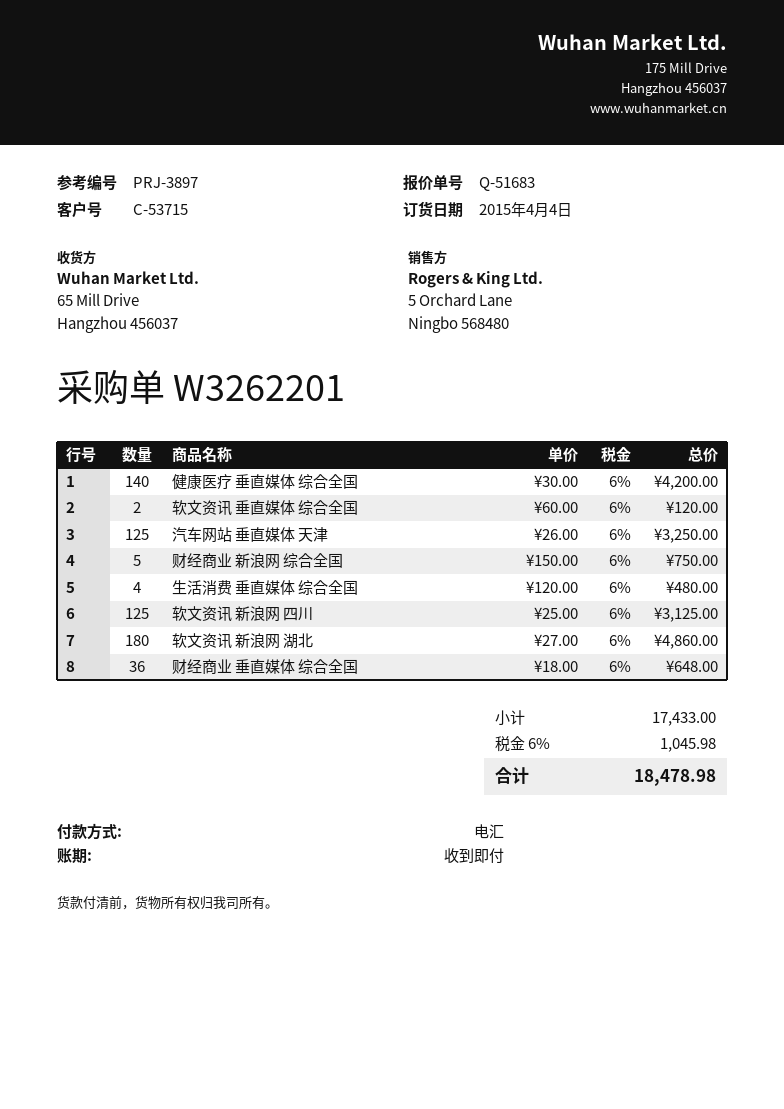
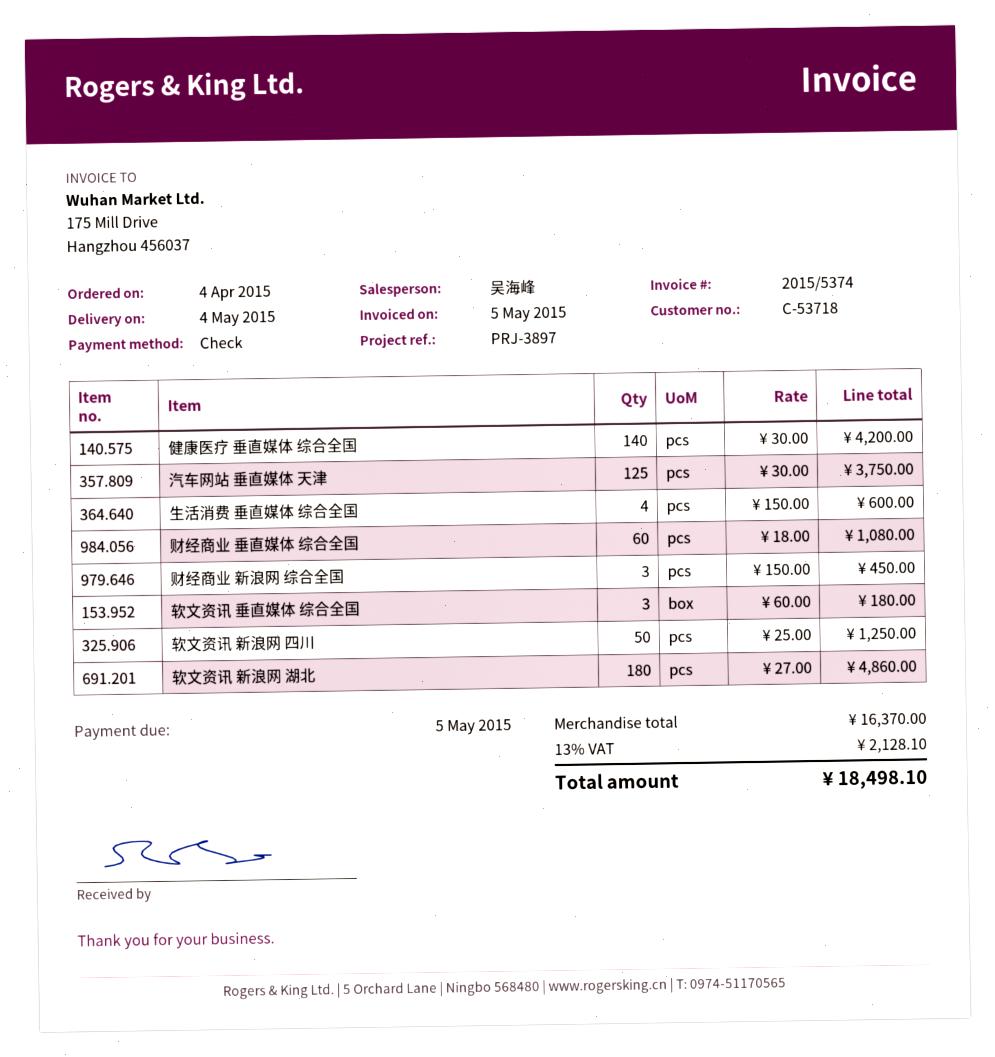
customer number: C-53715 -> C-53718
payment method: bank transfer -> cheque
软文资讯 垂直媒体 综合全国: 2 x 60.00 = 120.00 -> 3 x 60.00 = 180.00
汽车网站 垂直媒体 天津: 125 x 26.00 = 3250.00 -> 125 x 30.00 = 3750.00
财经商业 新浪网 综合全国: 5 x 150.00 = 750.00 -> 3 x 150.00 = 450.00
生活消费 垂直媒体 综合全国: 4 x 120.00 = 480.00 -> 4 x 150.00 = 600.00
软文资讯 新浪网 四川: 125 x 25.00 = 3125.00 -> 50 x 25.00 = 1250.00
财经商业 垂直媒体 综合全国: 36 x 18.00 = 648.00 -> 60 x 18.00 = 1080.00
subtotal: 17433.00 -> 16370.00
tax: 6% = 1045.98 -> 13% = 2128.10
total: 18478.98 -> 18498.10

